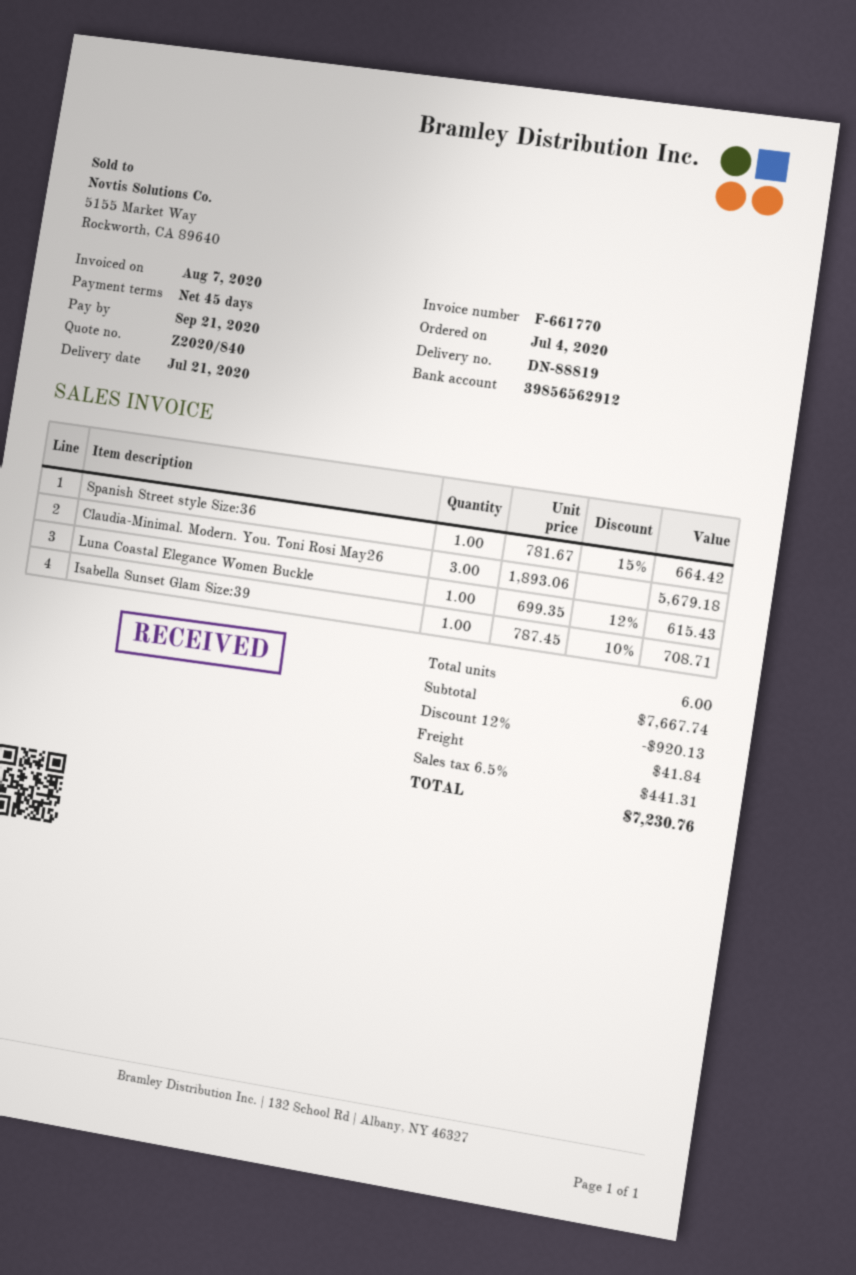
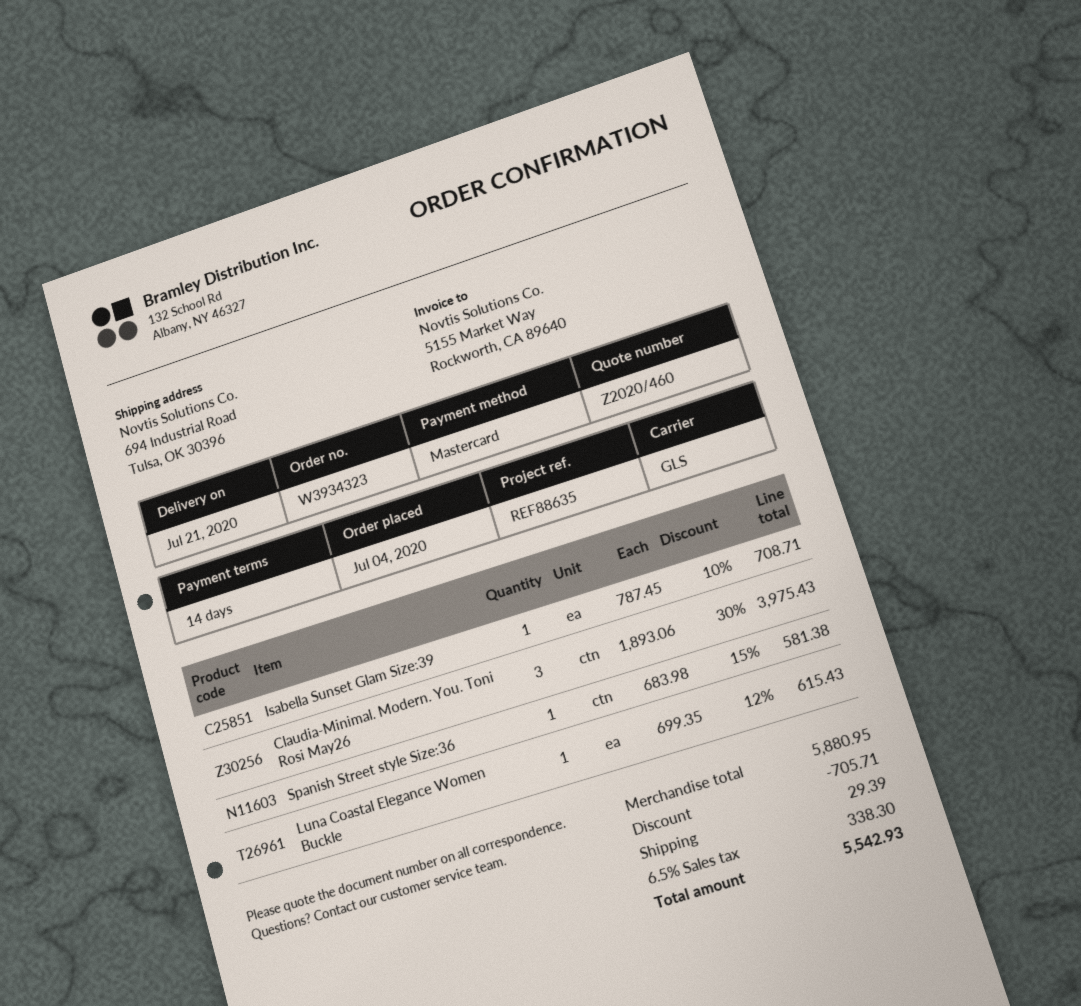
quote number: Z2020/840 -> Z2020/460
payment terms: 45 days -> 14 days
Spanish Street style Size:36: 1 x 781.67 - 15% = 664.42 -> 1 x 683.98 - 15% = 581.38
Claudia-Minimal. Modern. You. Toni Rosi May26: 3 x 1893.06 = 5679.18 -> 3 x 1893.06 - 30% = 3975.43
subtotal: 7667.74 -> 5880.95
discount: 920.13 -> 705.71
shipping: 41.84 -> 29.39
tax: 6.5% = 441.31 -> 6.5% = 338.30
total: 7230.76 -> 5542.93

